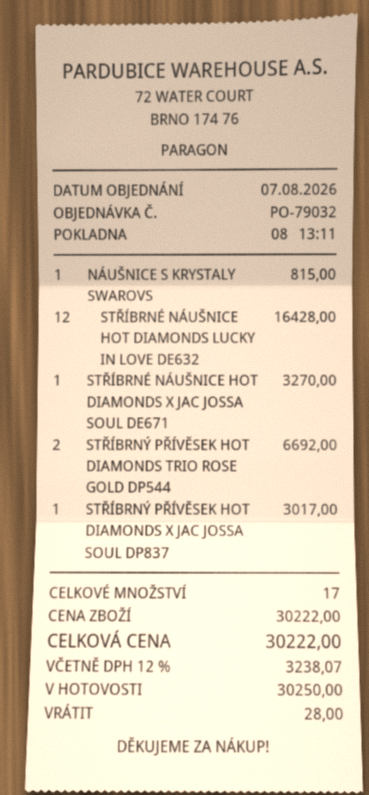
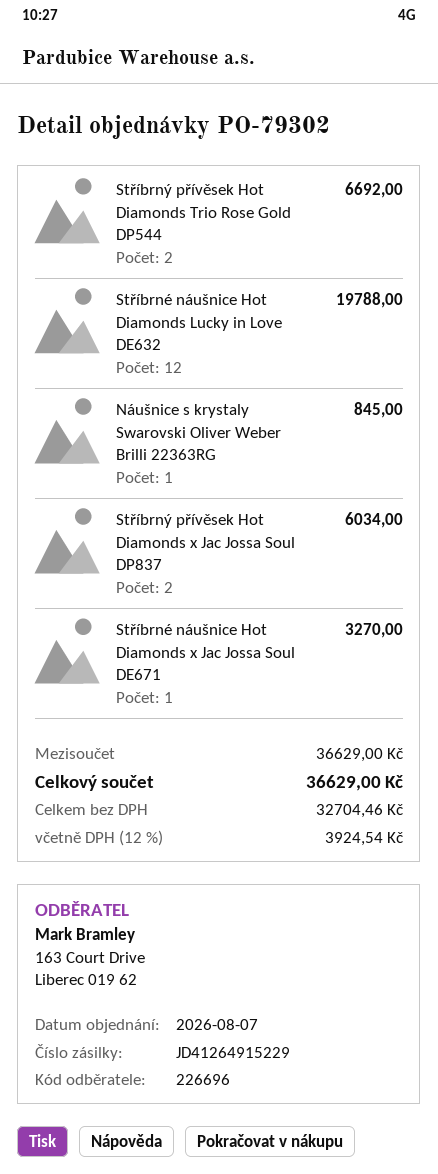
order number: PO-79032 -> PO-79302
NÁUŠNICE S KRYSTALY SWAROVS: 1 for 815.00 -> 1 for 845.00
STŘÍBRNÉ NÁUŠNICE HOT DIAMONDS LUCKY IN LOVE DE632: 12 for 16428.00 -> 12 for 19788.00
STŘÍBRNÝ PŘÍVĚSEK HOT DIAMONDS X JAC JOSSA SOUL DP837: 1 for 3017.00 -> 2 for 6034.00
subtotal: 30222.00 -> 36629.00
tax: 12% = 3238.07 -> 12% = 3924.54
total: 30222.00 -> 36629.00

